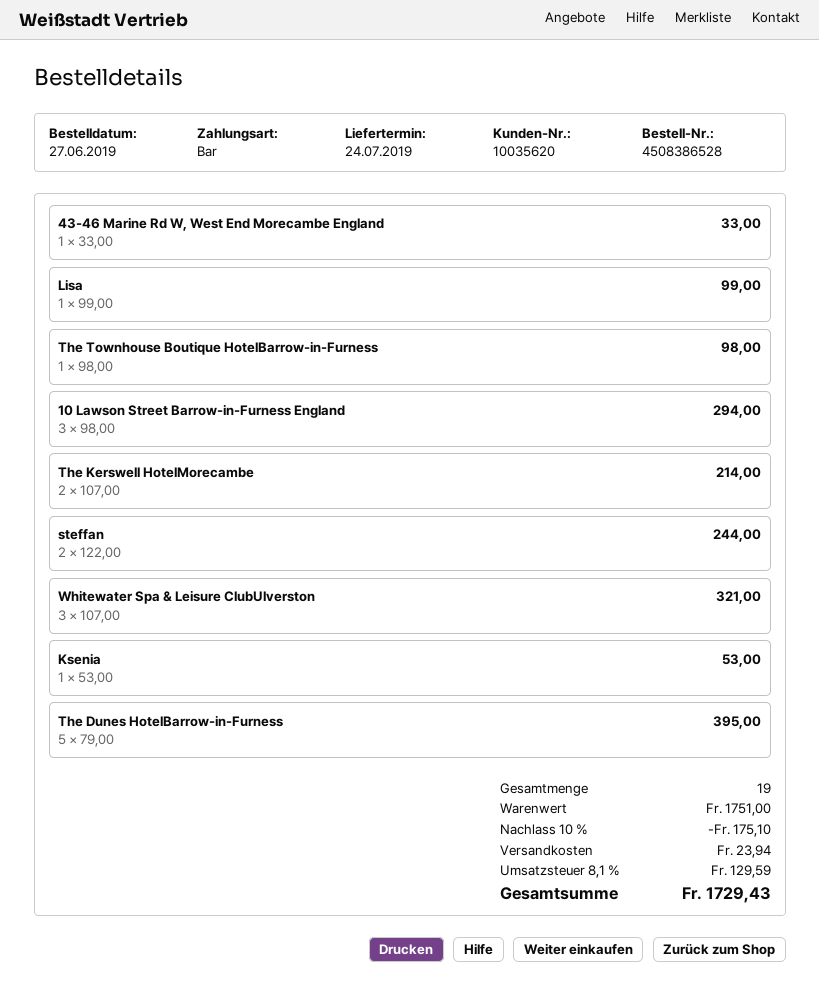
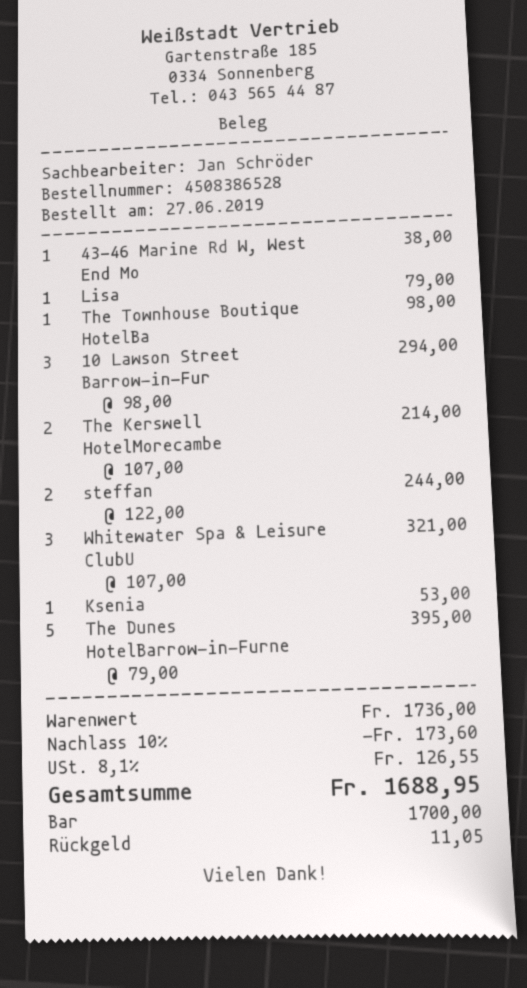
43-46 Marine Rd W, West End Morecambe England: 1 x 33.00 = 33.00 -> 1 x 38.00 = 38.00
Lisa: 1 x 99.00 = 99.00 -> 1 x 79.00 = 79.00
subtotal: 1751.00 -> 1736.00
discount: 10% = 175.10 -> 10% = 173.60
shipping: 23.94 -> none
tax: 8.1% = 129.59 -> 8.1% = 126.55
total: 1729.43 -> 1688.95

